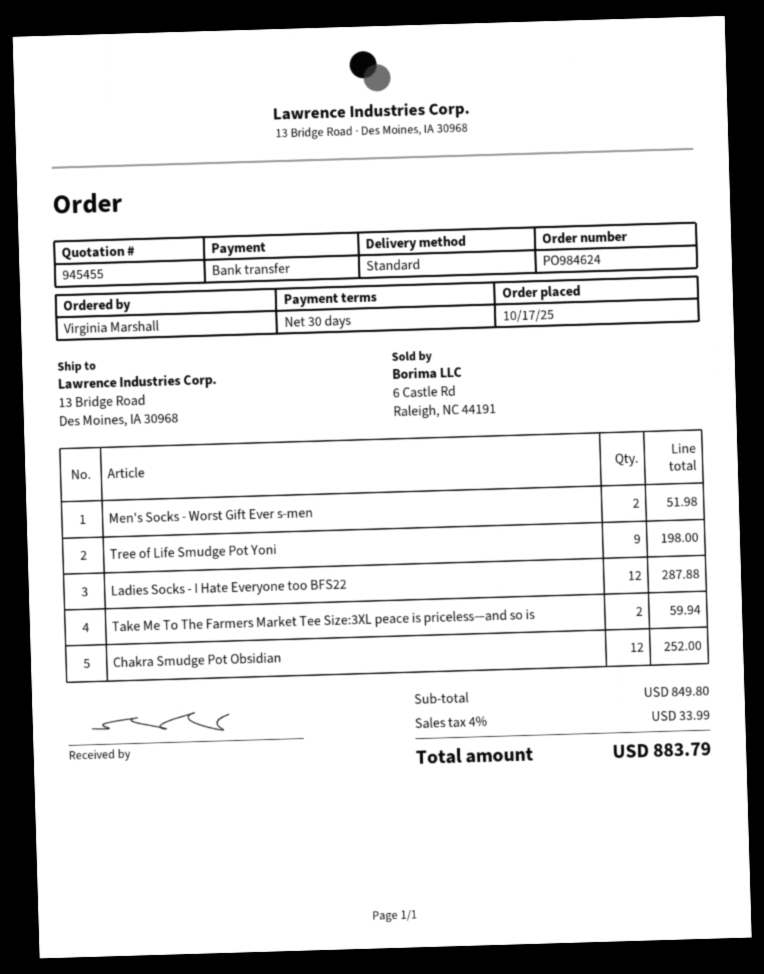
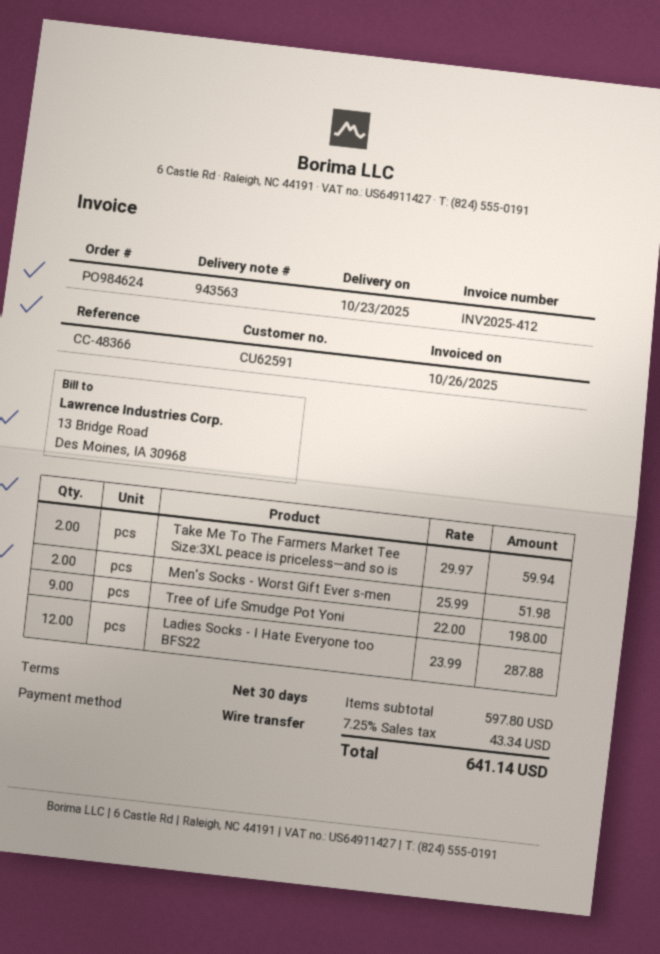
Chakra Smudge Pot Obsidian: 12 for 252.00 -> none
subtotal: 849.80 -> 597.80
tax: 4% = 33.99 -> 7.25% = 43.34
total: 883.79 -> 641.14

